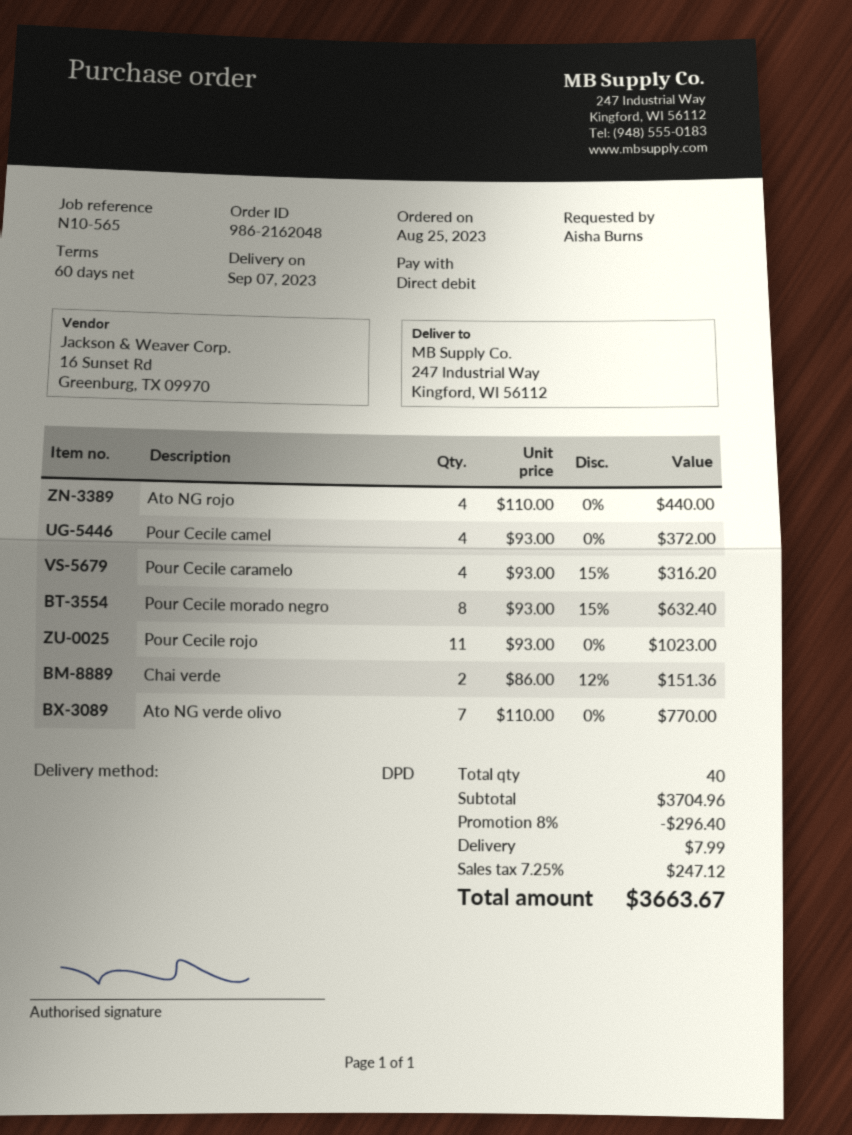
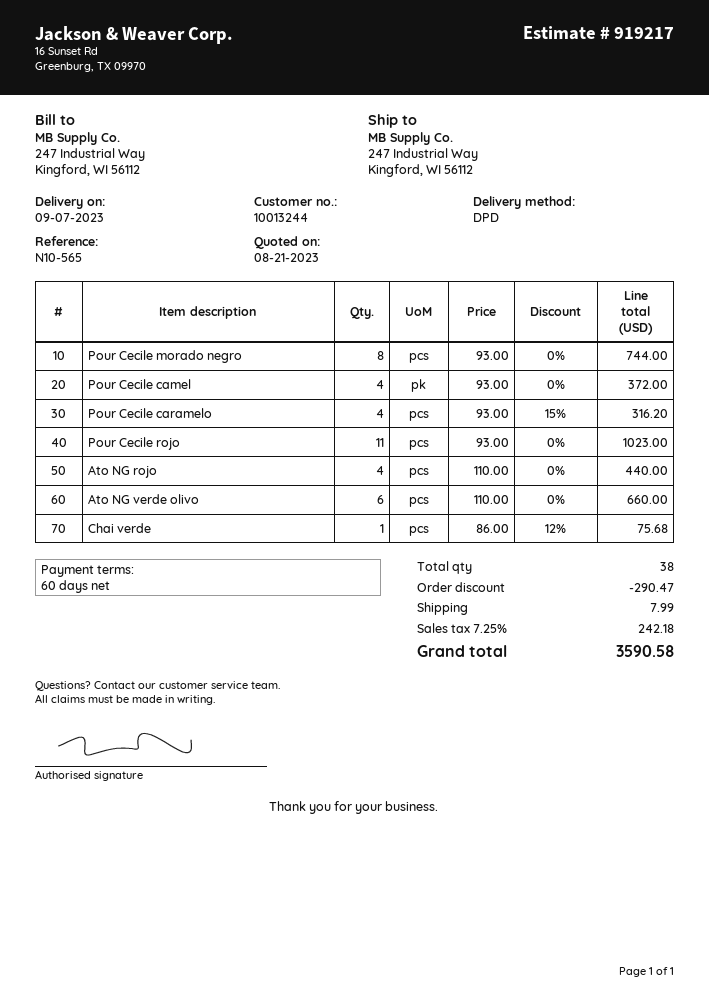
Pour Cecile morado negro: 8 x 93.00 - 15% = 632.40 -> 8 x 93.00 = 744.00
Chai verde: 2 x 86.00 - 12% = 151.36 -> 1 x 86.00 - 12% = 75.68
Ato NG verde olivo: 7 x 110.00 = 770.00 -> 6 x 110.00 = 660.00
total quantity: 40 -> 38
discount: 296.40 -> 290.47
tax: 7.25% = 247.12 -> 7.25% = 242.18
total: 3663.67 -> 3590.58

